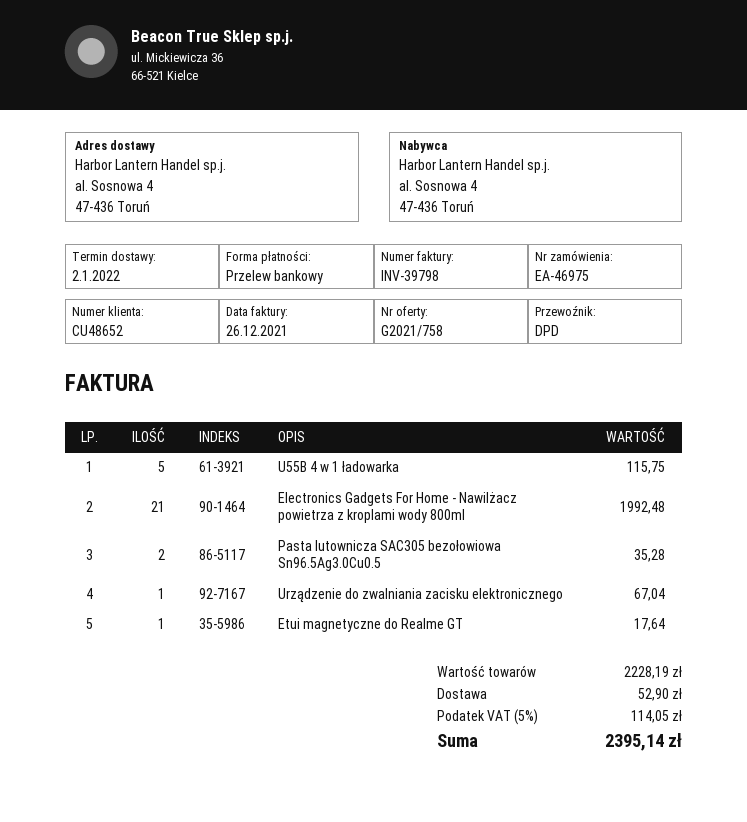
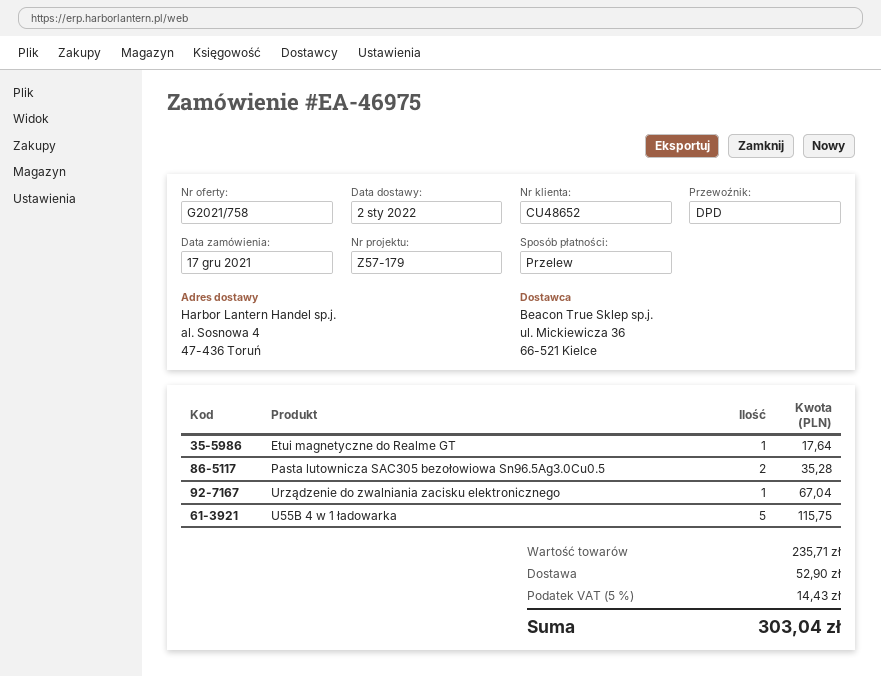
Electronics Gadgets For Home - Nawilżacz powietrza z kroplami wody 800ml: 21 for 1992.48 -> none
subtotal: 2228.19 -> 235.71
tax: 5% = 114.05 -> 5% = 14.43
total: 2395.14 -> 303.04

